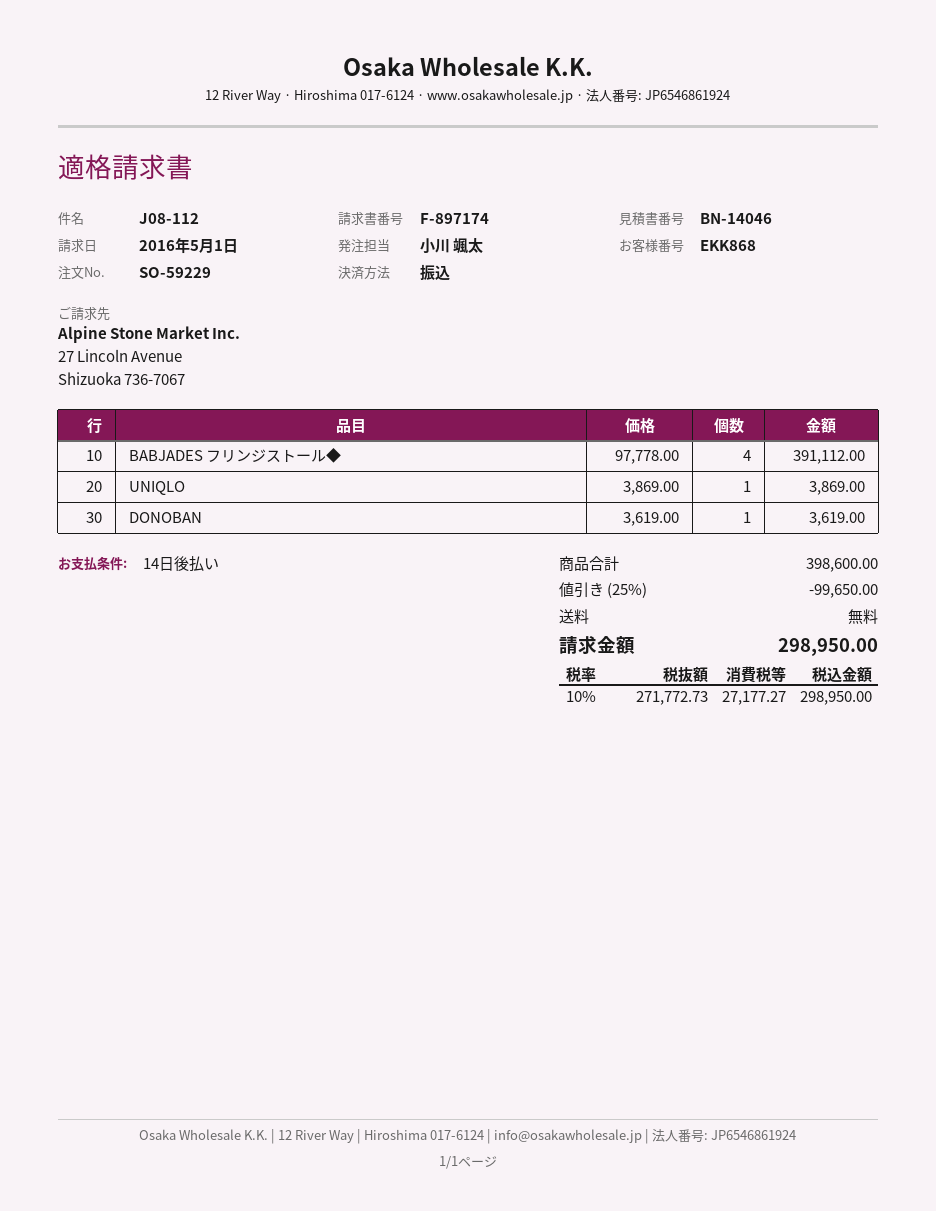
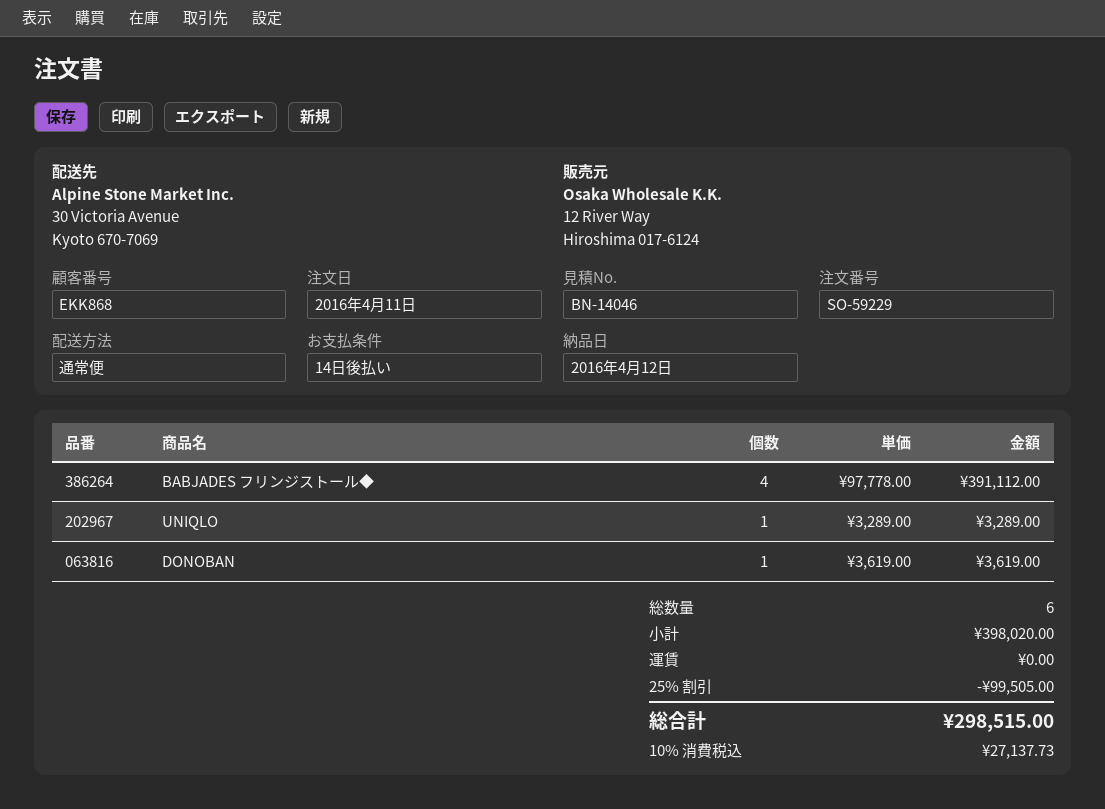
UNIQLO: 1 x 3869.00 = 3869.00 -> 1 x 3289.00 = 3289.00
subtotal: 398600.00 -> 398020.00
discount: 25% = 99650.00 -> 25% = 99505.00
tax: 10% = 27177.27 -> 10% = 27137.73
total: 298950.00 -> 298515.00

